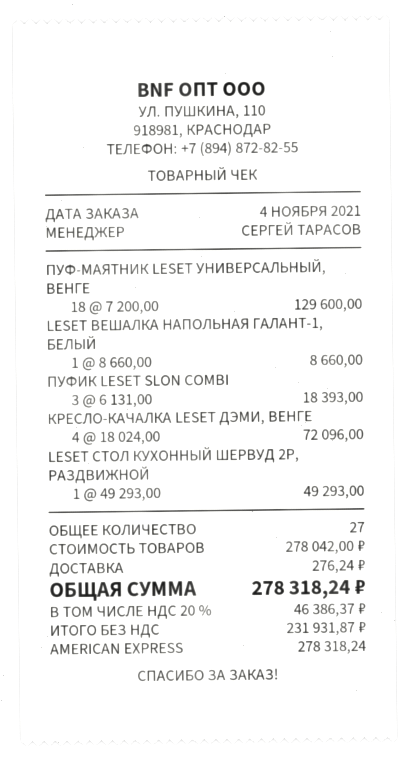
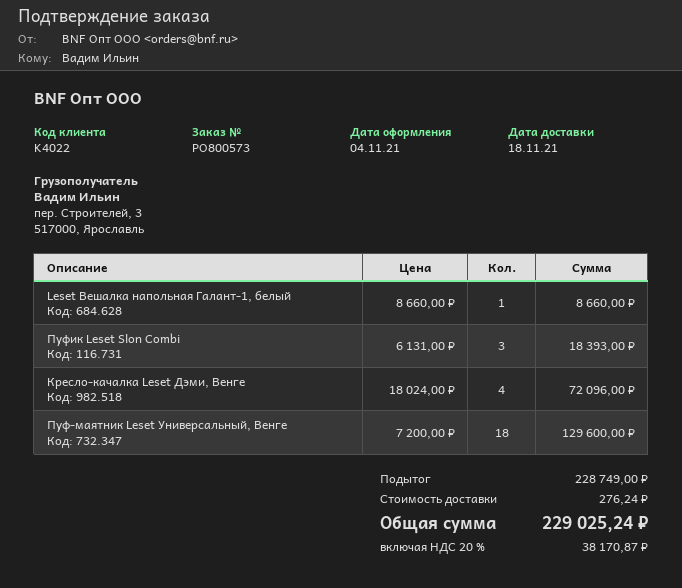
LESET СТОЛ КУХОННЫЙ ШЕРВУД 2Р, РАЗДВИЖНОЙ: 1 x 49293.00 = 49293.00 -> none
subtotal: 278042.00 -> 228749.00
tax: 20% = 46386.37 -> 20% = 38170.87
total: 278318.24 -> 229025.24

